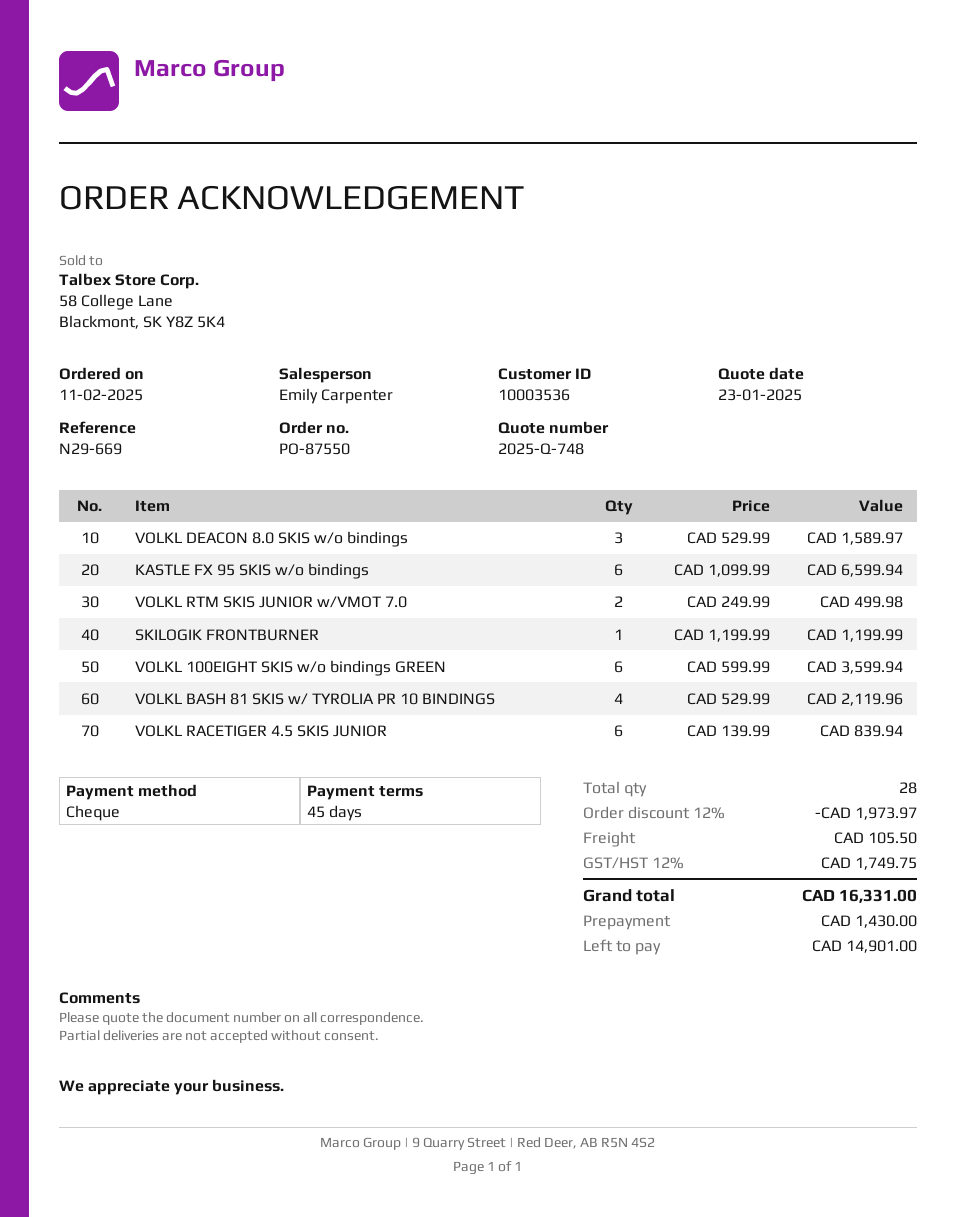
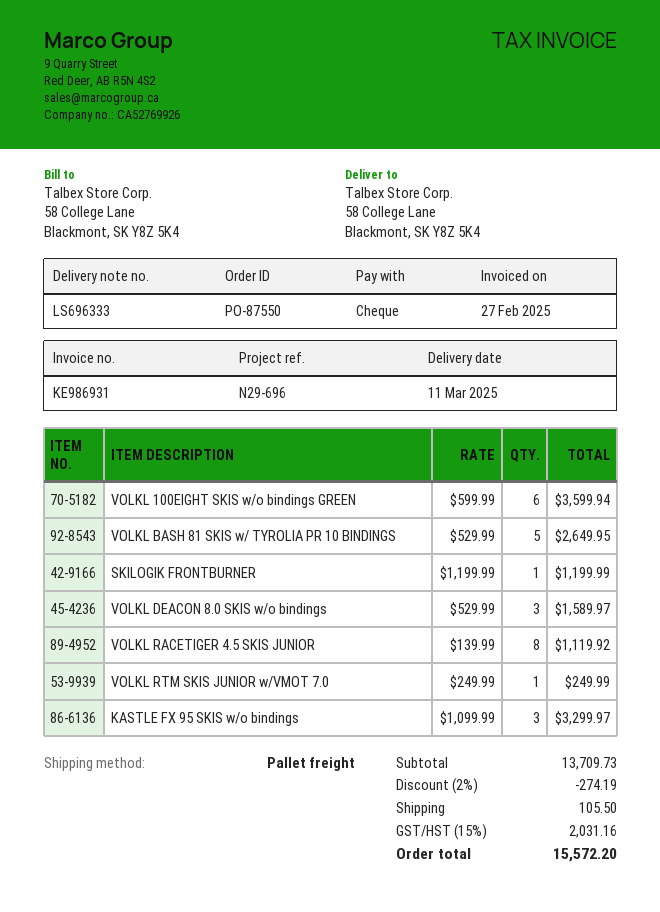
reference: N29-669 -> N29-696
KASTLE FX 95 SKIS w/o bindings: 6 x 1099.99 = 6599.94 -> 3 x 1099.99 = 3299.97
VOLKL RTM SKIS JUNIOR w/VMOT 7.0: 2 x 249.99 = 499.98 -> 1 x 249.99 = 249.99
VOLKL BASH 81 SKIS w/ TYROLIA PR 10 BINDINGS: 4 x 529.99 = 2119.96 -> 5 x 529.99 = 2649.95
VOLKL RACETIGER 4.5 SKIS JUNIOR: 6 x 139.99 = 839.94 -> 8 x 139.99 = 1119.92
discount: 12% = 1973.97 -> 2% = 274.19
tax: 12% = 1749.75 -> 15% = 2031.16
total: 16331.00 -> 15572.20

